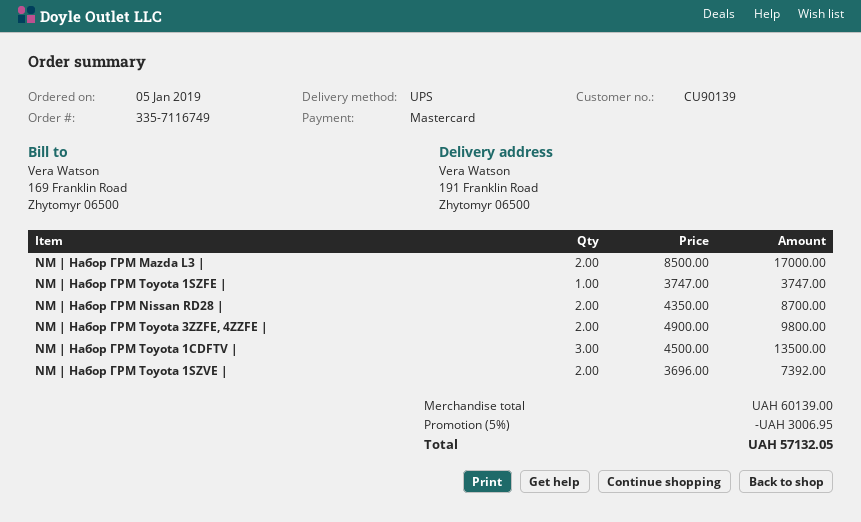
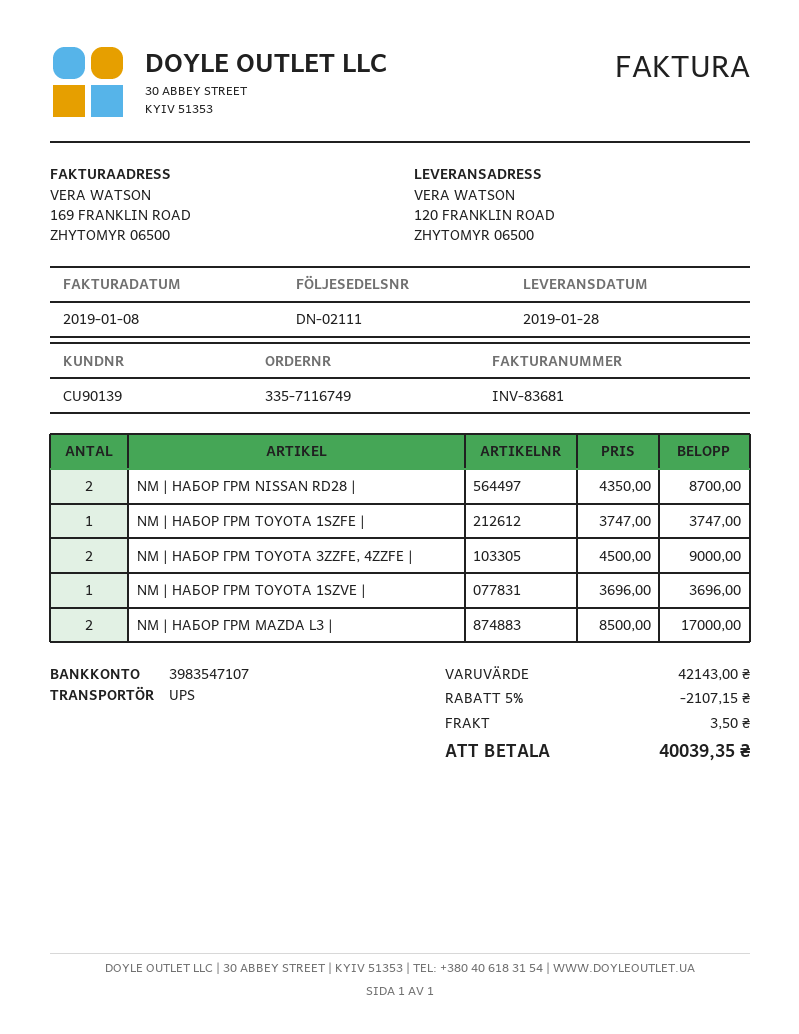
ship to: 191 Franklin Road, Zhytomyr 06500 -> 120 FRANKLIN ROAD, ZHYTOMYR 06500
NM | Набор ГРМ Toyota 3ZZFE, 4ZZFE |: 2 x 4900.00 = 9800.00 -> 2 x 4500.00 = 9000.00
NM | Набор ГРМ Toyota 1CDFTV |: 3 x 4500.00 = 13500.00 -> none
NM | Набор ГРМ Toyota 1SZVE |: 2 x 3696.00 = 7392.00 -> 1 x 3696.00 = 3696.00
subtotal: 60139.00 -> 42143.00
discount: 5% = 3006.95 -> 5% = 2107.15
shipping: none -> 3.50
total: 57132.05 -> 40039.35

